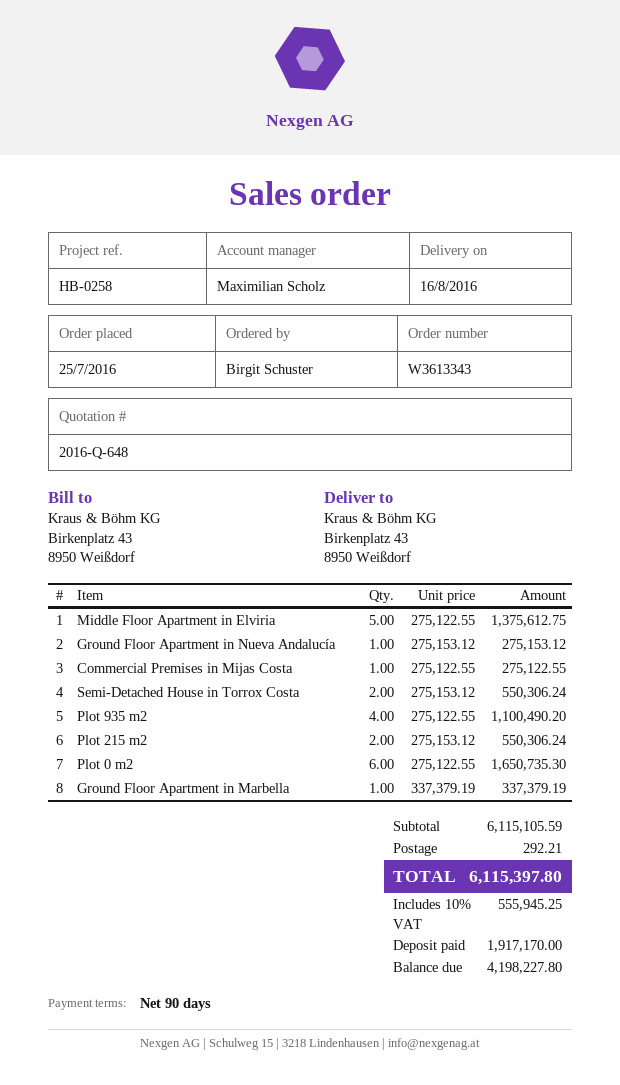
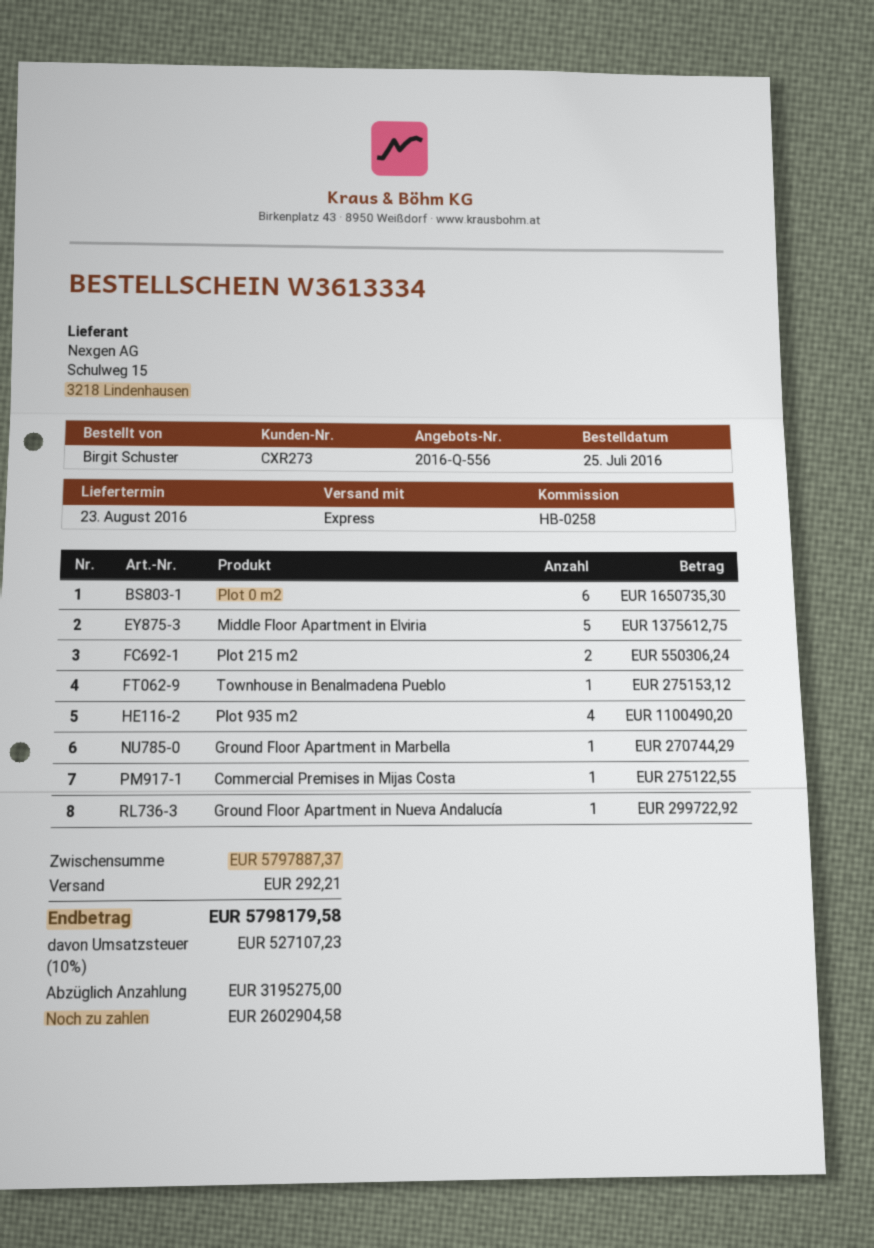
quote number: 2016-Q-648 -> 2016-Q-556
order number: W3613343 -> W3613334
delivery date: 2016-08-16 -> 2016-08-23
Ground Floor Apartment in Nueva Andalucía: 1 for 275153.12 -> 1 for 299722.92
Semi-Detached House in Torrox Costa: 2 for 550306.24 -> none
Ground Floor Apartment in Marbella: 1 for 337379.19 -> 1 for 270744.29
Townhouse in Benalmadena Pueblo: none -> 1 for 275153.12
subtotal: 6115105.59 -> 5797887.37
tax: 10% = 555945.25 -> 10% = 527107.23
total: 6115397.80 -> 5798179.58
deposit: 1917170.00 -> 3195275.00
balance: 4198227.80 -> 2602904.58

